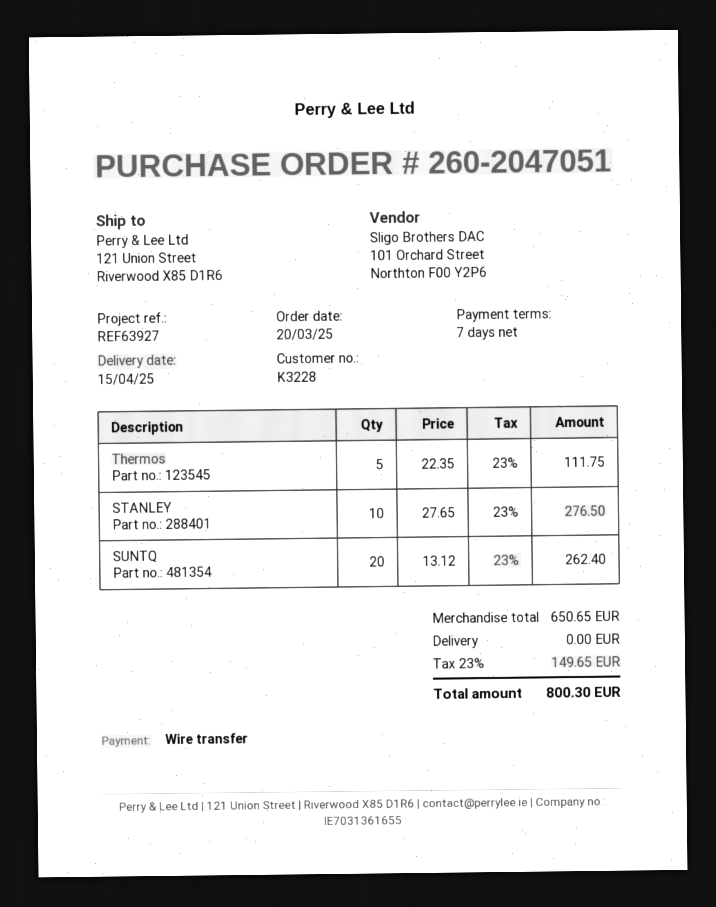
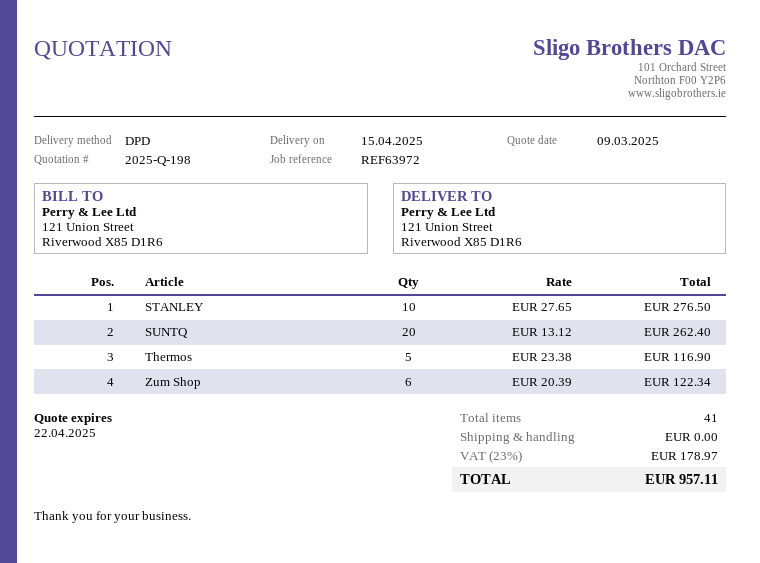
reference: REF63927 -> REF63972
Thermos: 5 x 22.35 = 111.75 -> 5 x 23.38 = 116.90
Zum Shop: none -> 6 x 20.39 = 122.34
tax: 23% = 149.65 -> 23% = 178.97
total: 800.30 -> 957.11

